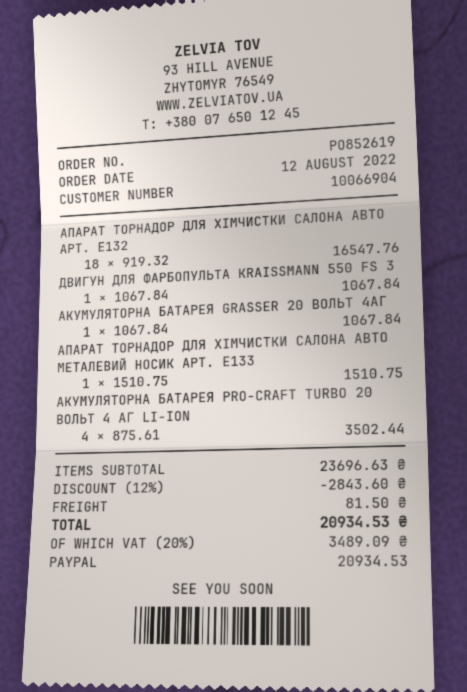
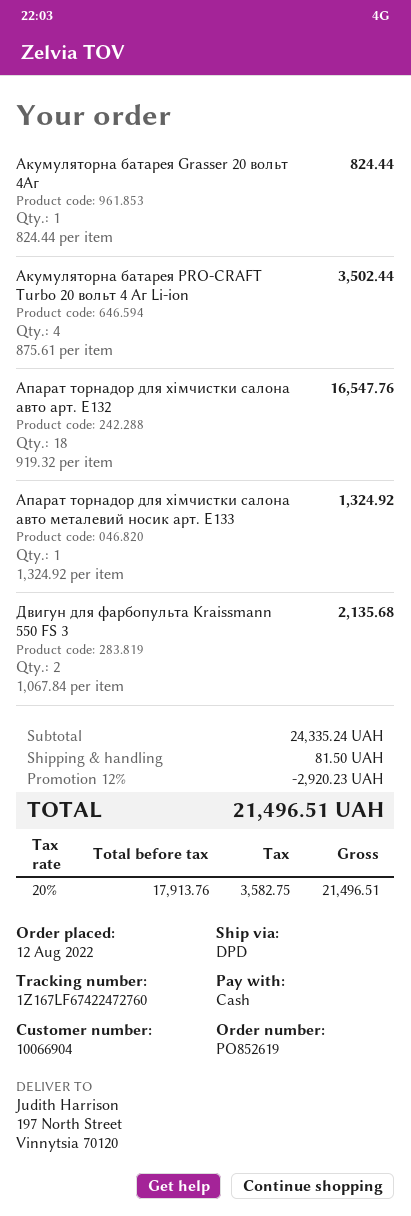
payment method: PayPal -> cash
ДВИГУН ДЛЯ ФАРБОПУЛЬТА KRAISSMANN 550 FS 3: 1 x 1067.84 = 1067.84 -> 2 x 1067.84 = 2135.68
АКУМУЛЯТОРНА БАТАРЕЯ GRASSER 20 ВОЛЬТ 4АГ: 1 x 1067.84 = 1067.84 -> 1 x 824.44 = 824.44
АПАРАТ ТОРНАДОР ДЛЯ ХІМЧИСТКИ САЛОНА АВТО МЕТАЛЕВИЙ НОСИК АРТ. E133: 1 x 1510.75 = 1510.75 -> 1 x 1324.92 = 1324.92
subtotal: 23696.63 -> 24335.24
discount: 12% = 2843.60 -> 12% = 2920.23
tax: 20% = 3489.09 -> 20% = 3582.75
total: 20934.53 -> 21496.51

